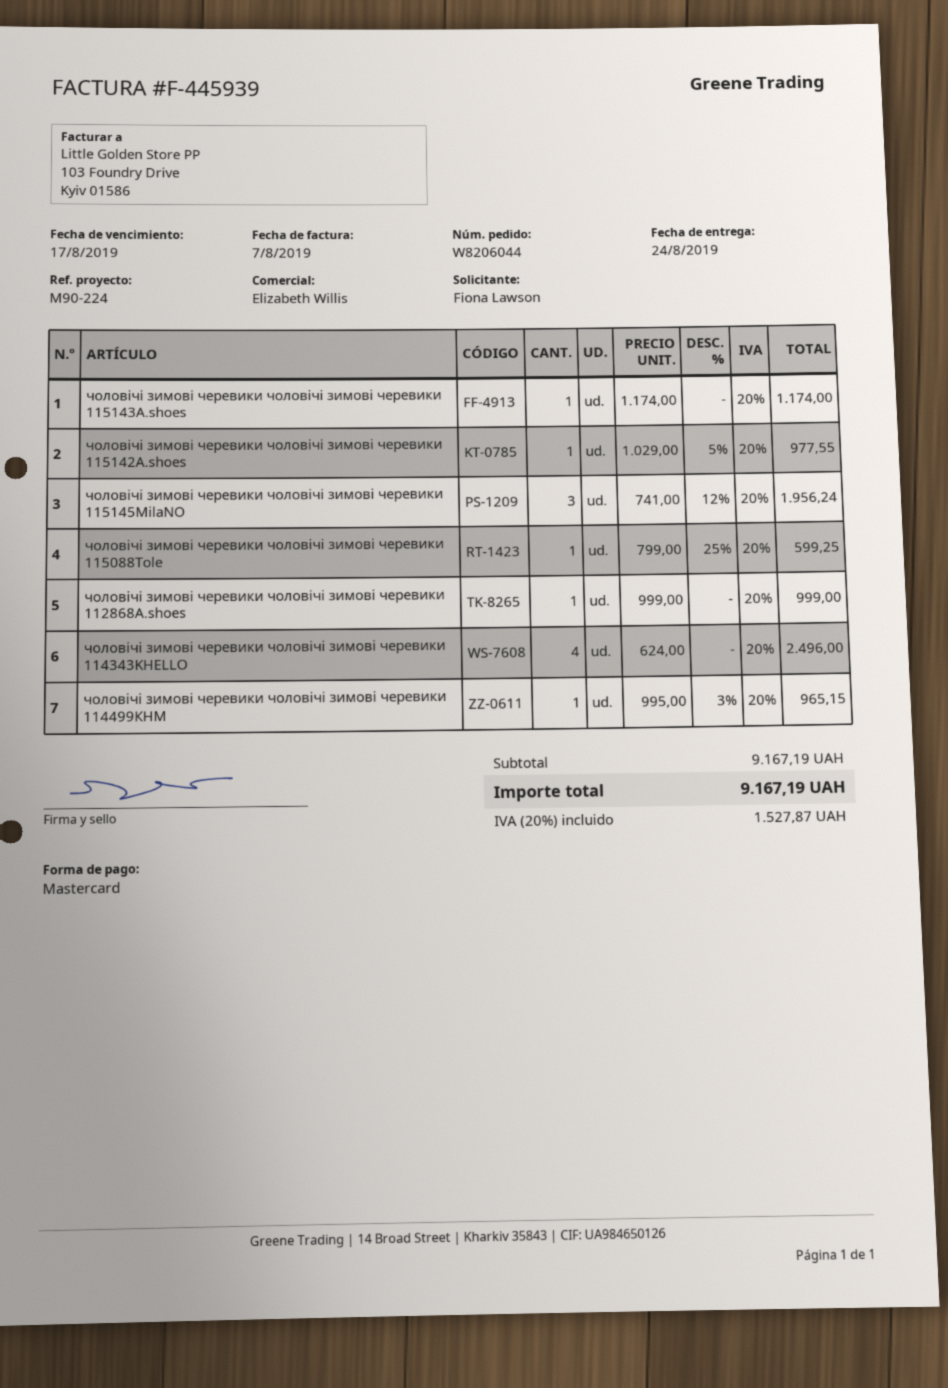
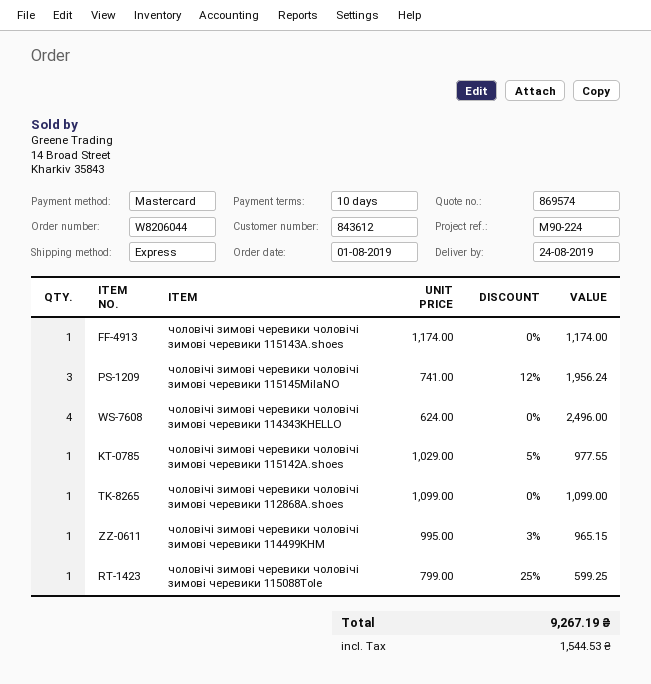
чоловічі зимові черевики чоловічі зимові черевики 112868A.shoes: 1 x 999.00 = 999.00 -> 1 x 1099.00 = 1099.00
tax: 1527.87 -> 1544.53
total: 9167.19 -> 9267.19

